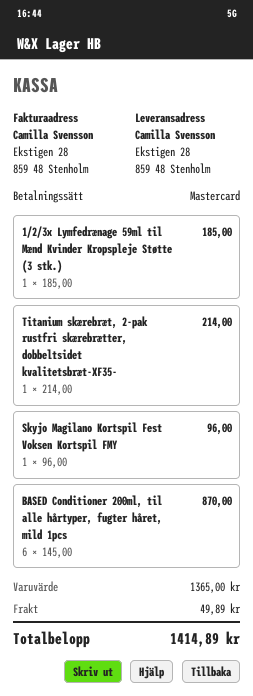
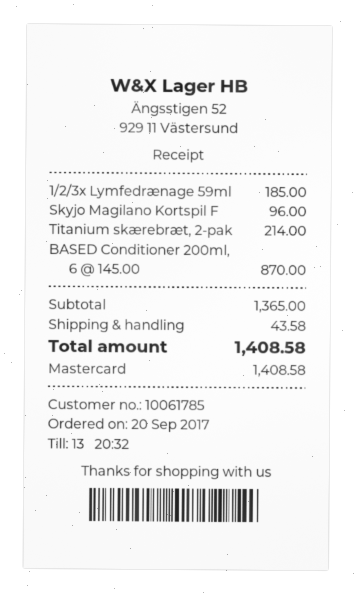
shipping: 49.89 -> 43.58
total: 1414.89 -> 1408.58

